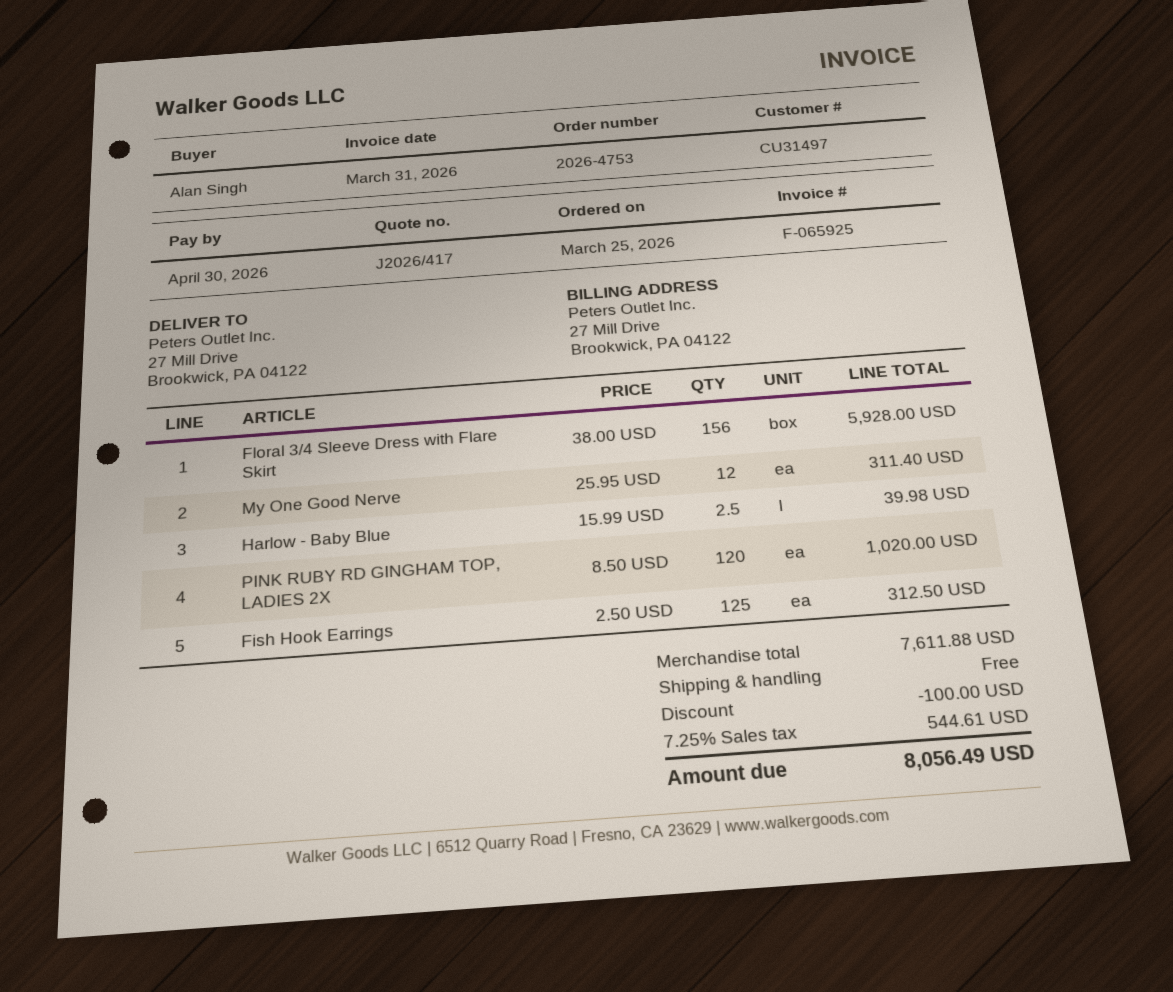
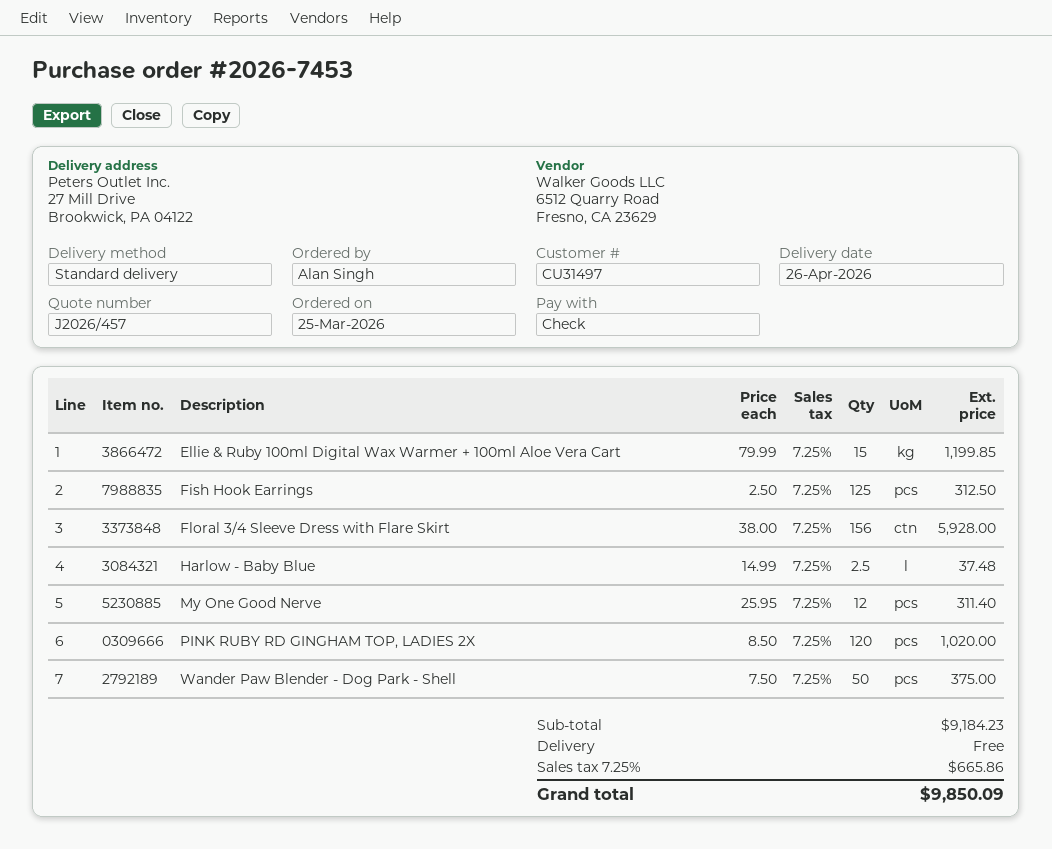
quote number: J2026/417 -> J2026/457
order number: 2026-4753 -> 2026-7453
Harlow - Baby Blue: 2.5 x 15.99 = 39.98 -> 2.5 x 14.99 = 37.48
Ellie & Ruby 100ml Digital Wax Warmer + 100ml Aloe Vera Cart: none -> 15 x 79.99 = 1199.85
Wander Paw Blender - Dog Park - Shell: none -> 50 x 7.50 = 375.00
subtotal: 7611.88 -> 9184.23
discount: 100.00 -> none
tax: 7.25% = 544.61 -> 7.25% = 665.86
total: 8056.49 -> 9850.09

